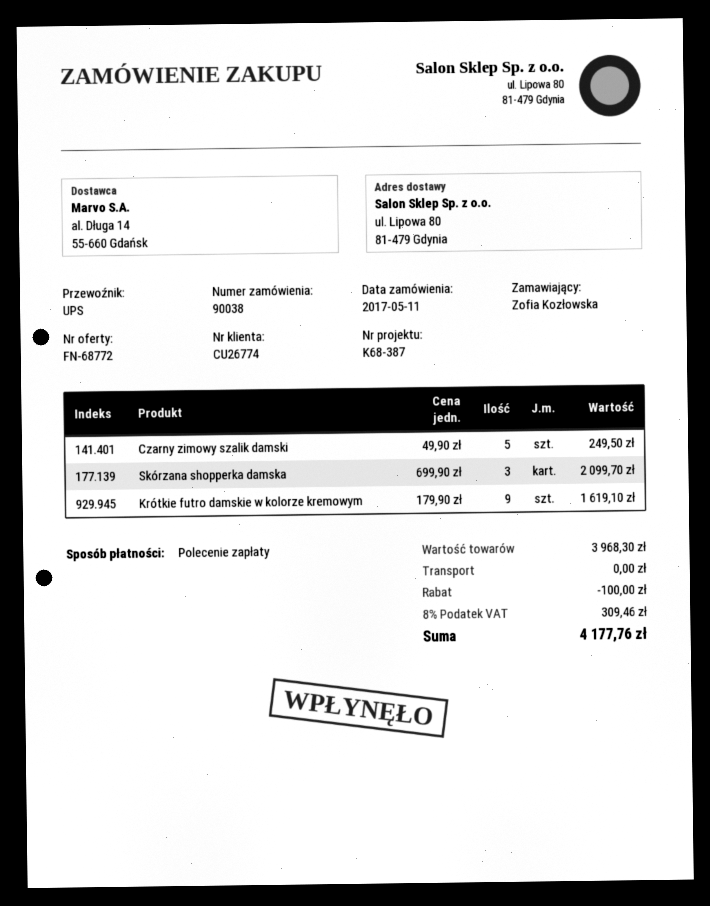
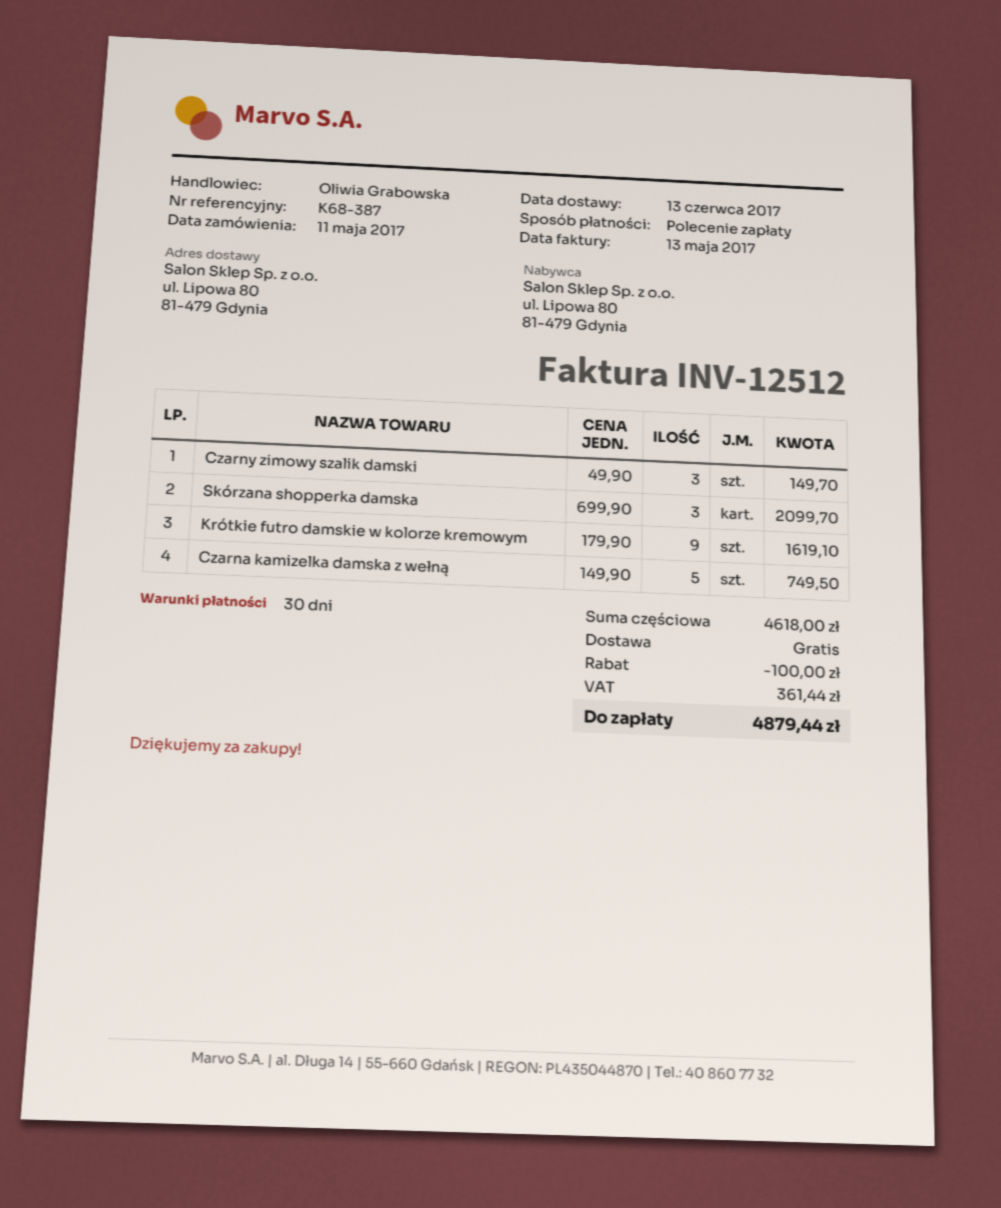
Czarny zimowy szalik damski: 5 x 49.90 = 249.50 -> 3 x 49.90 = 149.70
Czarna kamizelka damska z wełną: none -> 5 x 149.90 = 749.50
subtotal: 3968.30 -> 4618.00
tax: 309.46 -> 361.44
total: 4177.76 -> 4879.44

